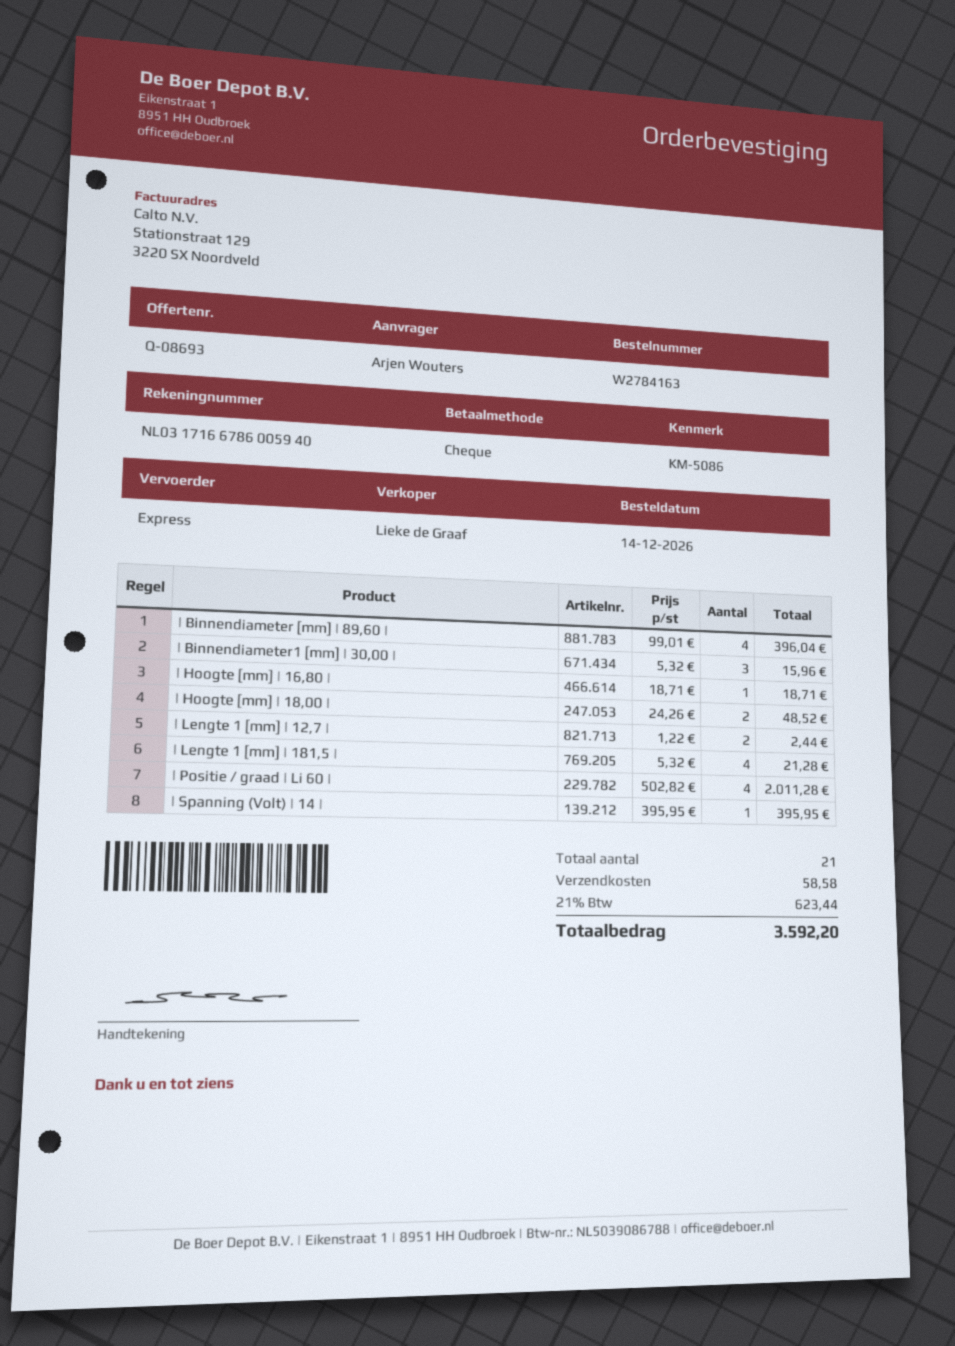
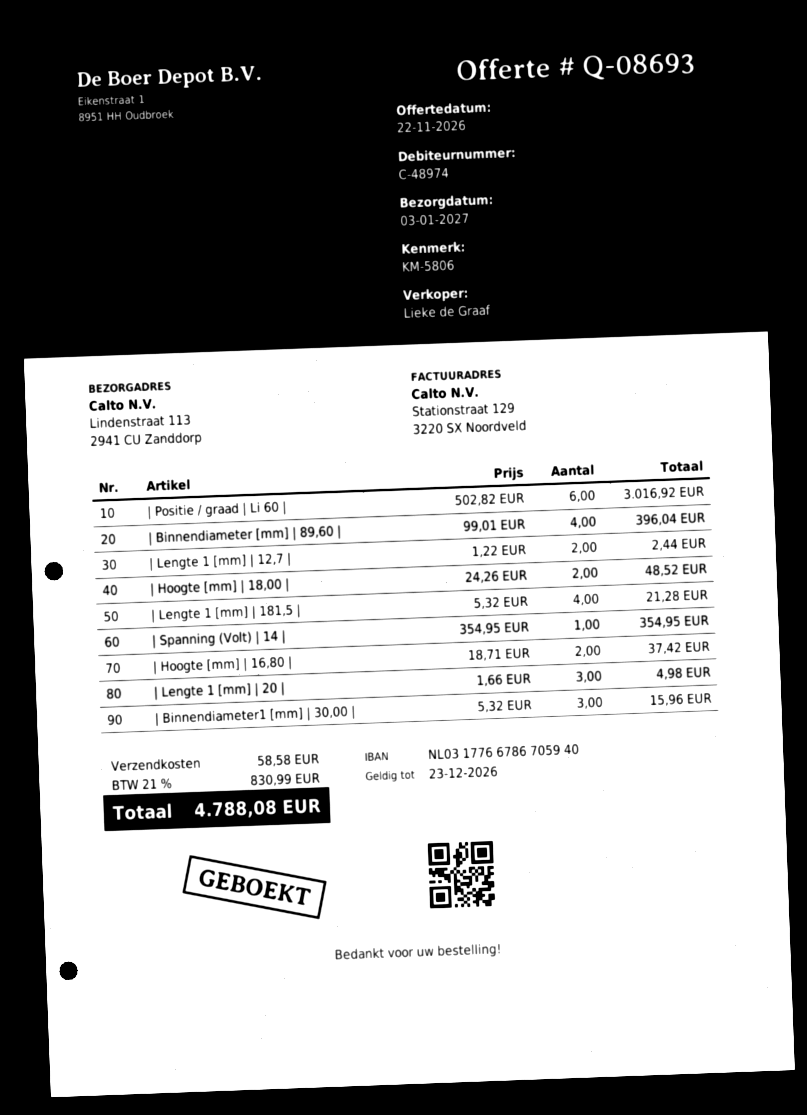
reference: KM-5086 -> KM-5806
bank account: NL0317166786005940 -> NL0317766786705940
| Hoogte [mm] | 16,80 |: 1 x 18.71 = 18.71 -> 2 x 18.71 = 37.42
| Positie / graad | Li 60 |: 4 x 502.82 = 2011.28 -> 6 x 502.82 = 3016.92
| Spanning (Volt) | 14 |: 1 x 395.95 = 395.95 -> 1 x 354.95 = 354.95
| Lengte 1 [mm] | 20 |: none -> 3 x 1.66 = 4.98
tax: 21% = 623.44 -> 21% = 830.99
total: 3592.20 -> 4788.08

